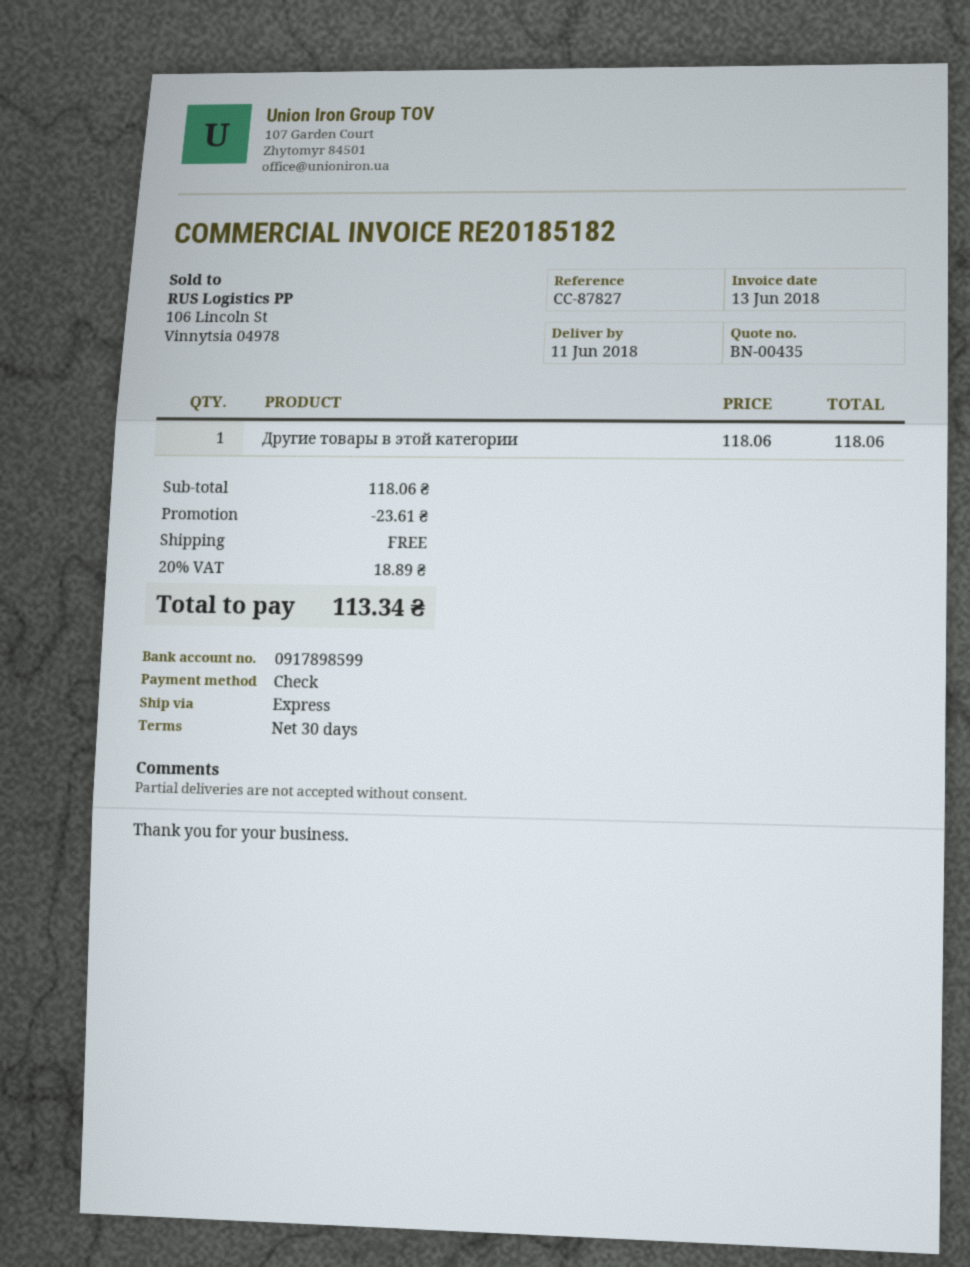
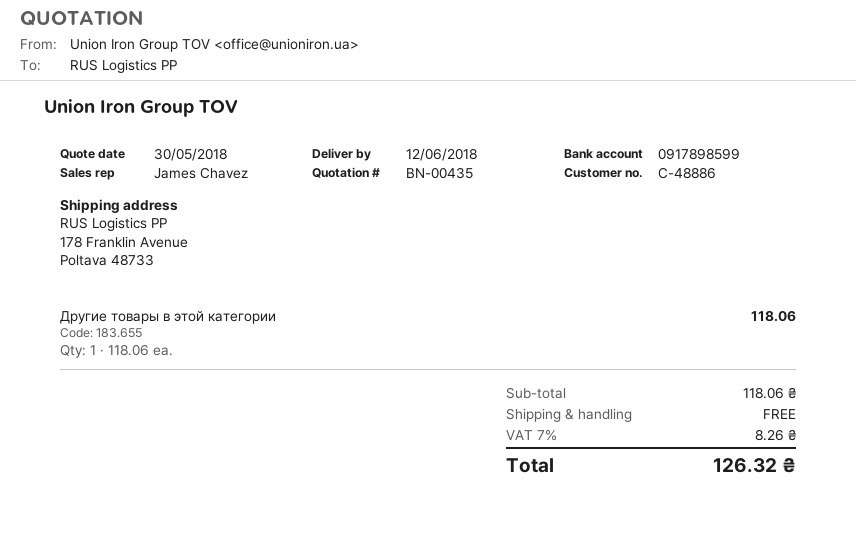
delivery date: 2018-06-11 -> 2018-06-12
discount: 23.61 -> none
tax: 20% = 18.89 -> 7% = 8.26
total: 113.34 -> 126.32

